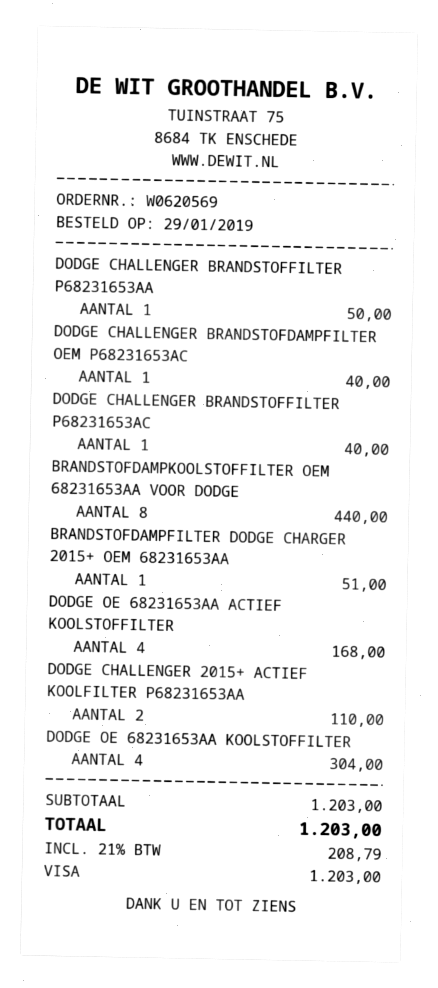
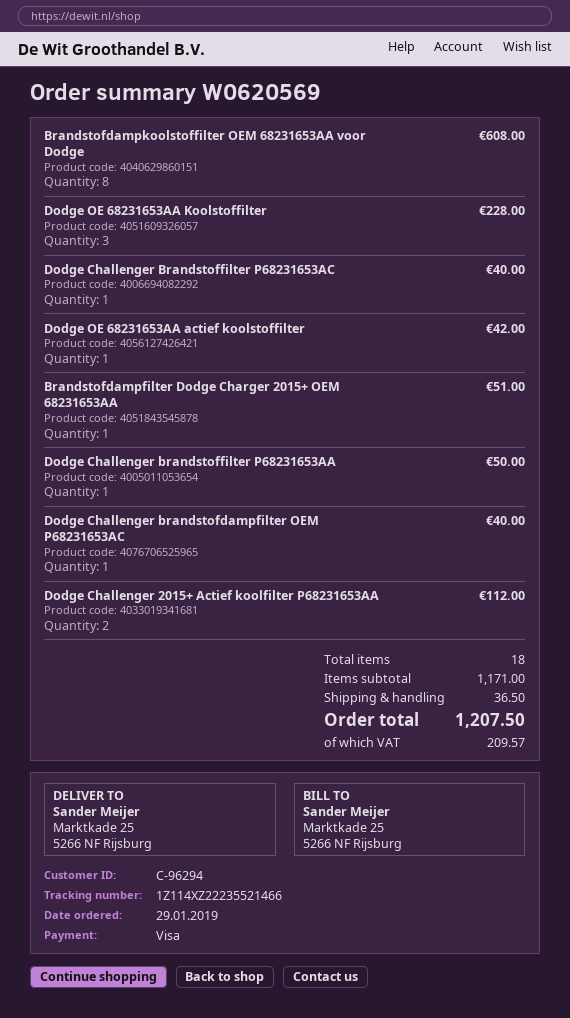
BRANDSTOFDAMPKOOLSTOFFILTER OEM 68231653AA VOOR DODGE: 8 for 440.00 -> 8 for 608.00
DODGE OE 68231653AA ACTIEF KOOLSTOFFILTER: 4 for 168.00 -> 1 for 42.00
DODGE CHALLENGER 2015+ ACTIEF KOOLFILTER P68231653AA: 2 for 110.00 -> 2 for 112.00
DODGE OE 68231653AA KOOLSTOFFILTER: 4 for 304.00 -> 3 for 228.00
subtotal: 1203.00 -> 1171.00
shipping: none -> 36.50
tax: 208.79 -> 209.57
total: 1203.00 -> 1207.50

